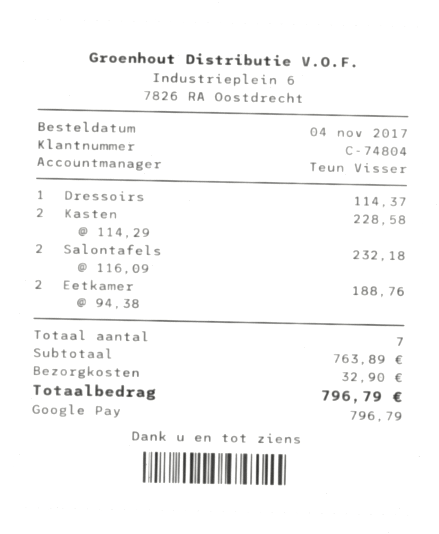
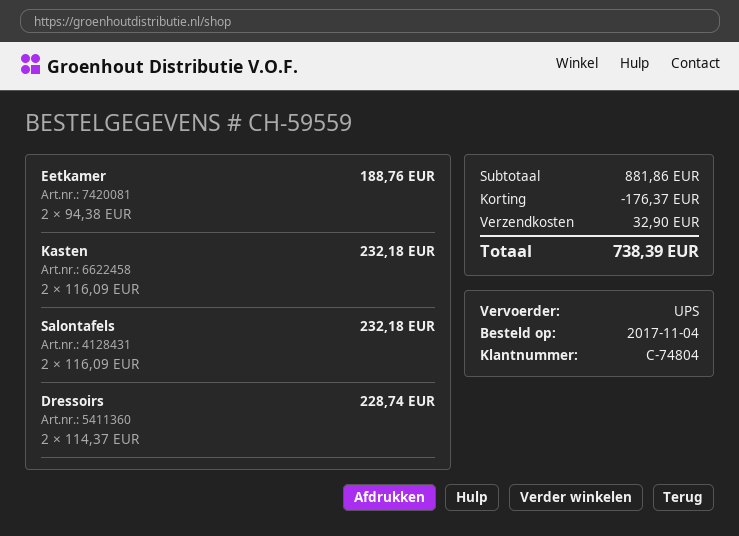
Dressoirs: 1 x 114.37 = 114.37 -> 2 x 114.37 = 228.74
Kasten: 2 x 114.29 = 228.58 -> 2 x 116.09 = 232.18
subtotal: 763.89 -> 881.86
discount: none -> 176.37
total: 796.79 -> 738.39

